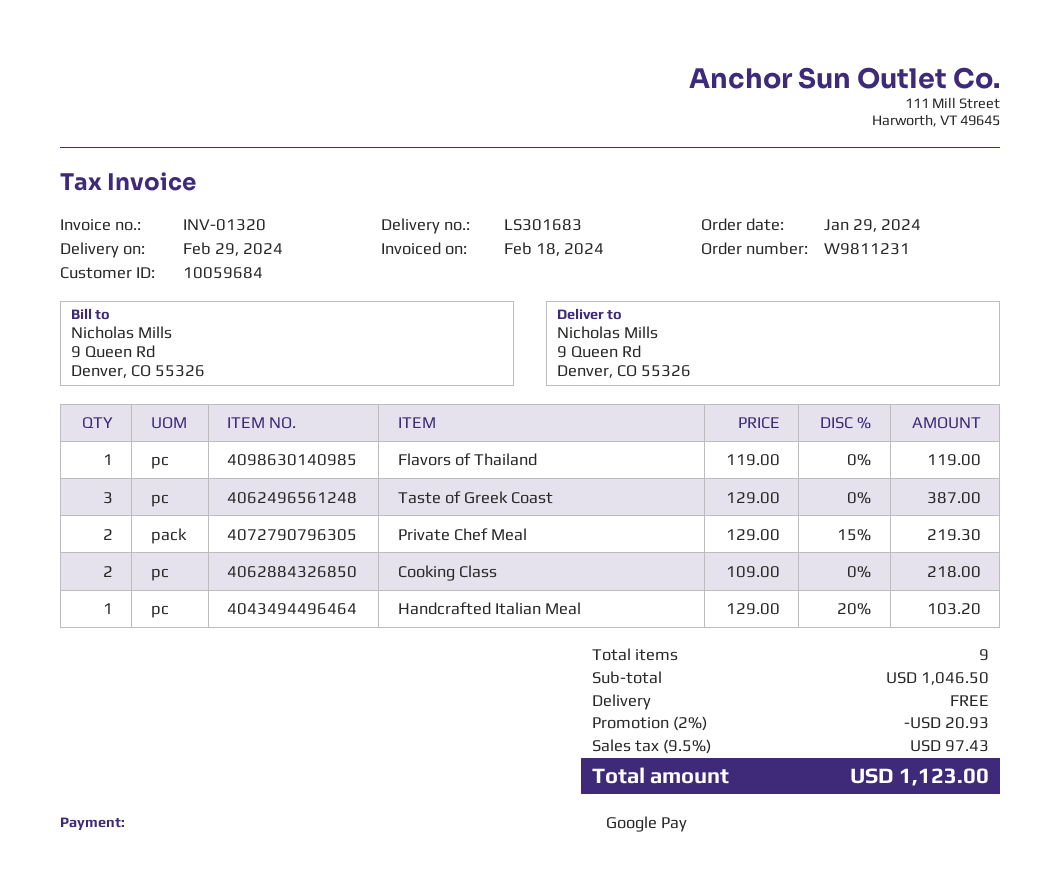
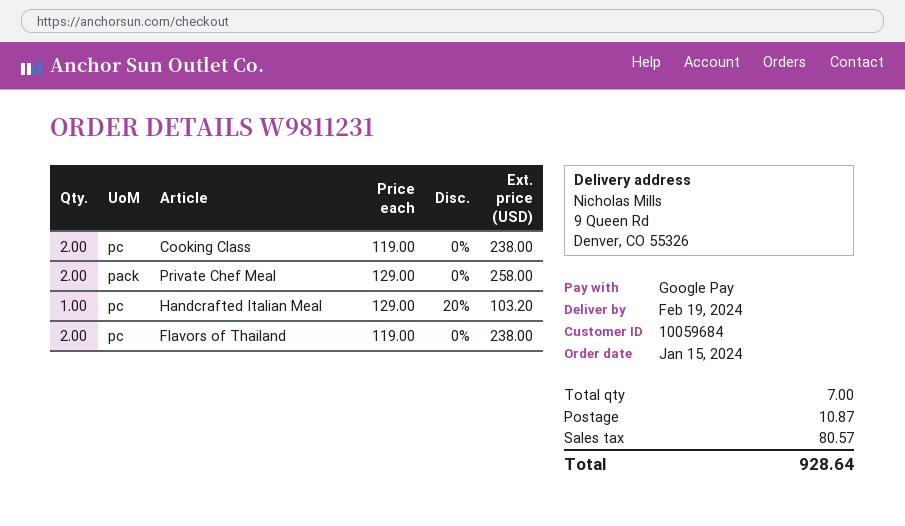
order date: 2024-01-29 -> 2024-01-15
delivery date: 2024-02-29 -> 2024-02-19
Flavors of Thailand: 1 x 119.00 = 119.00 -> 2 x 119.00 = 238.00
Taste of Greek Coast: 3 x 129.00 = 387.00 -> none
Private Chef Meal: 2 x 129.00 - 15% = 219.30 -> 2 x 129.00 = 258.00
Cooking Class: 2 x 109.00 = 218.00 -> 2 x 119.00 = 238.00
total quantity: 9 -> 7
discount: 2% = 20.93 -> none
shipping: 0.00 -> 10.87
tax: 97.43 -> 80.57
total: 1123.00 -> 928.64

